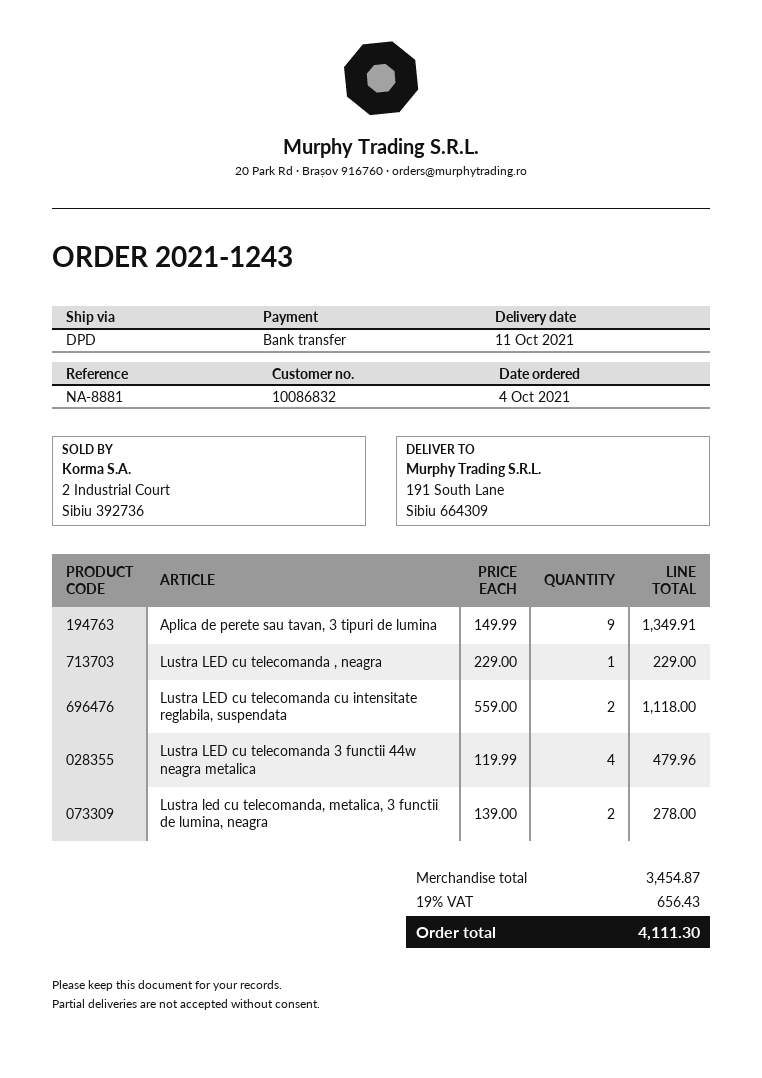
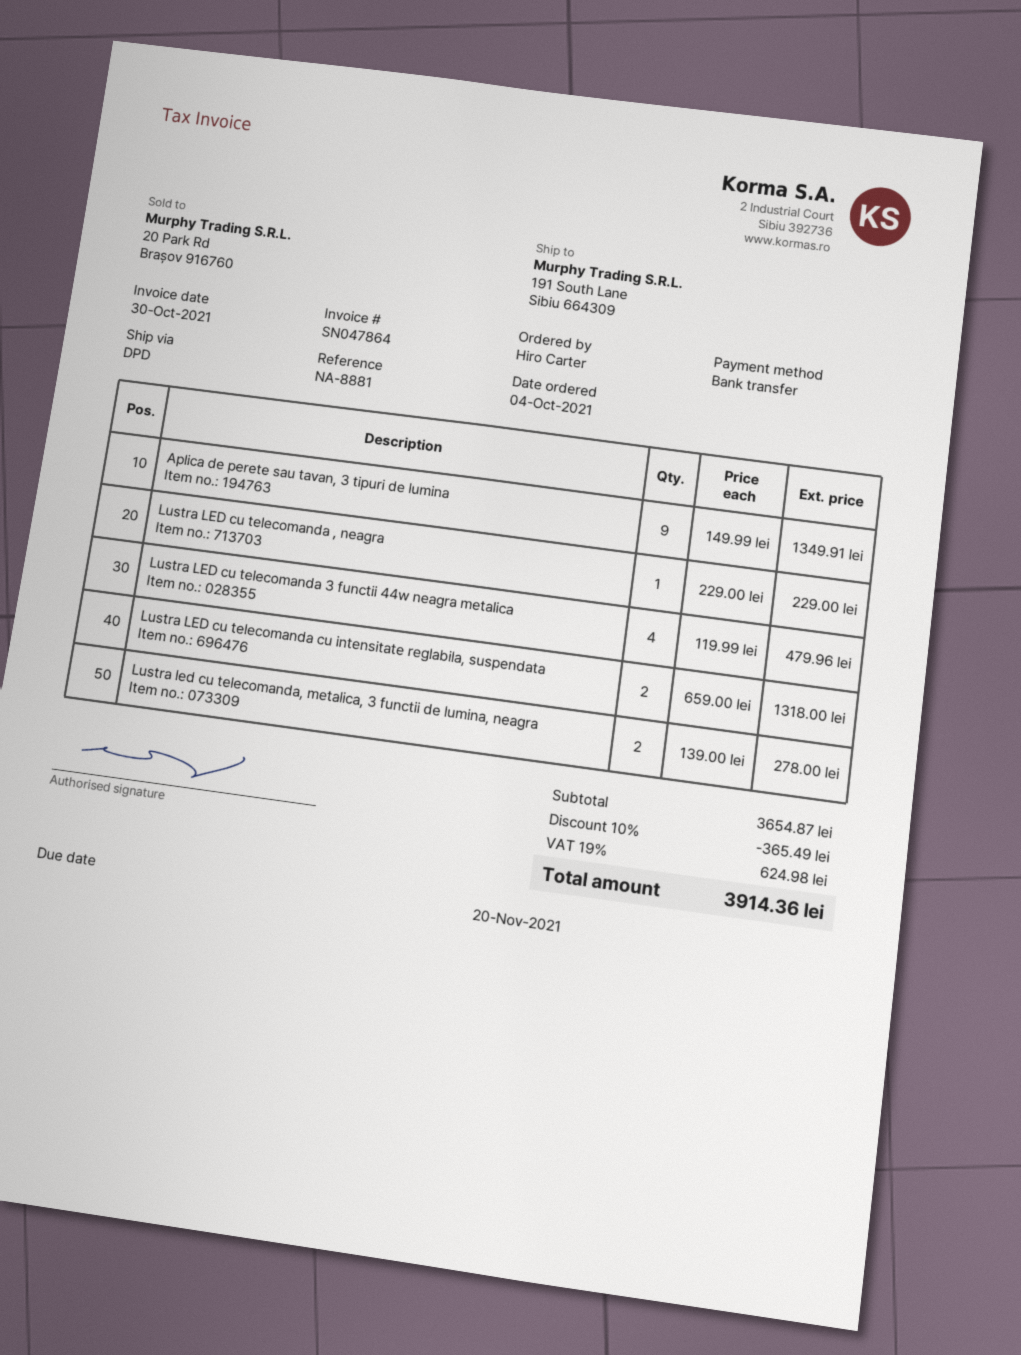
Lustra LED cu telecomanda cu intensitate reglabila, suspendata: 2 x 559.00 = 1118.00 -> 2 x 659.00 = 1318.00
subtotal: 3454.87 -> 3654.87
discount: none -> 10% = 365.49
tax: 19% = 656.43 -> 19% = 624.98
total: 4111.30 -> 3914.36

